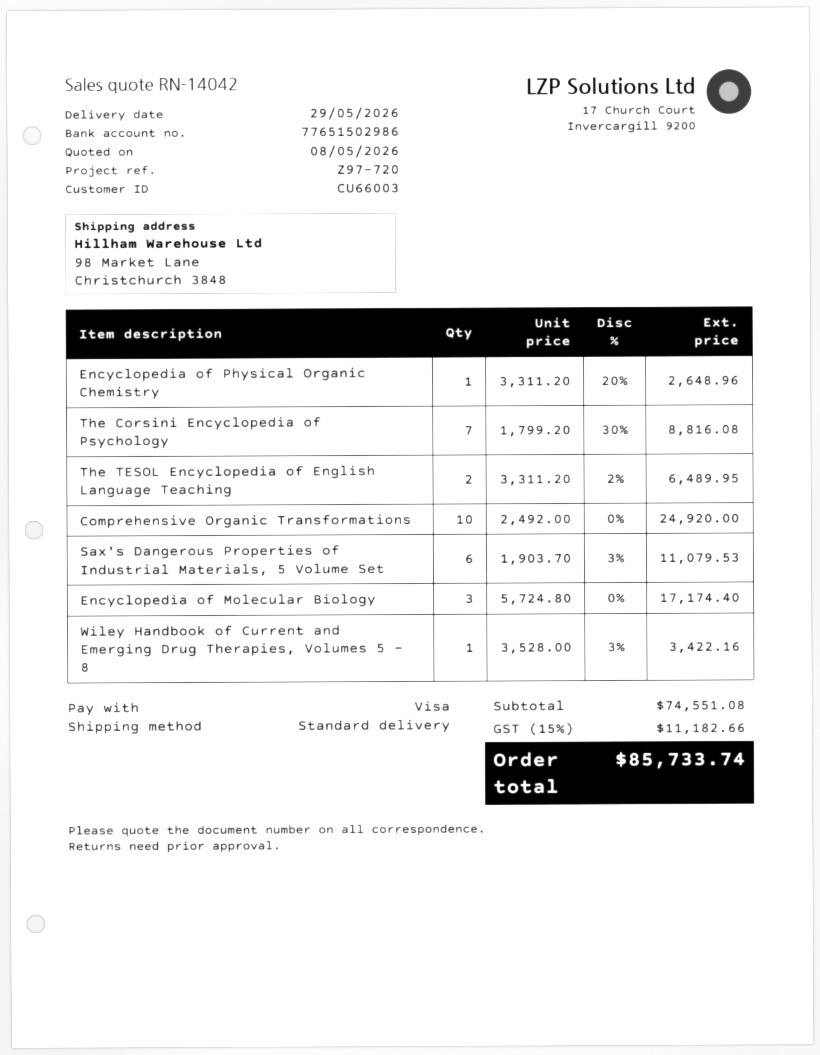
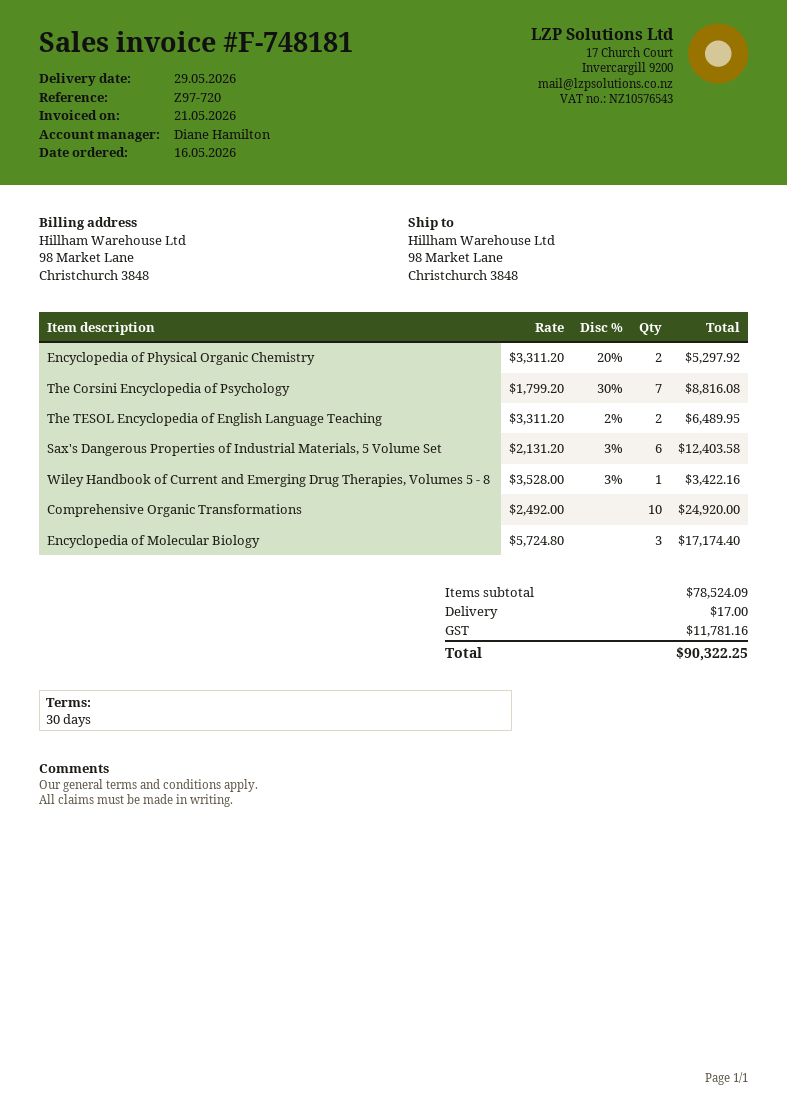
Encyclopedia of Physical Organic Chemistry: 1 x 3311.20 - 20% = 2648.96 -> 2 x 3311.20 - 20% = 5297.92
Sax's Dangerous Properties of Industrial Materials, 5 Volume Set: 6 x 1903.70 - 3% = 11079.53 -> 6 x 2131.20 - 3% = 12403.58
subtotal: 74551.08 -> 78524.09
shipping: none -> 17.00
tax: 11182.66 -> 11781.16
total: 85733.74 -> 90322.25

